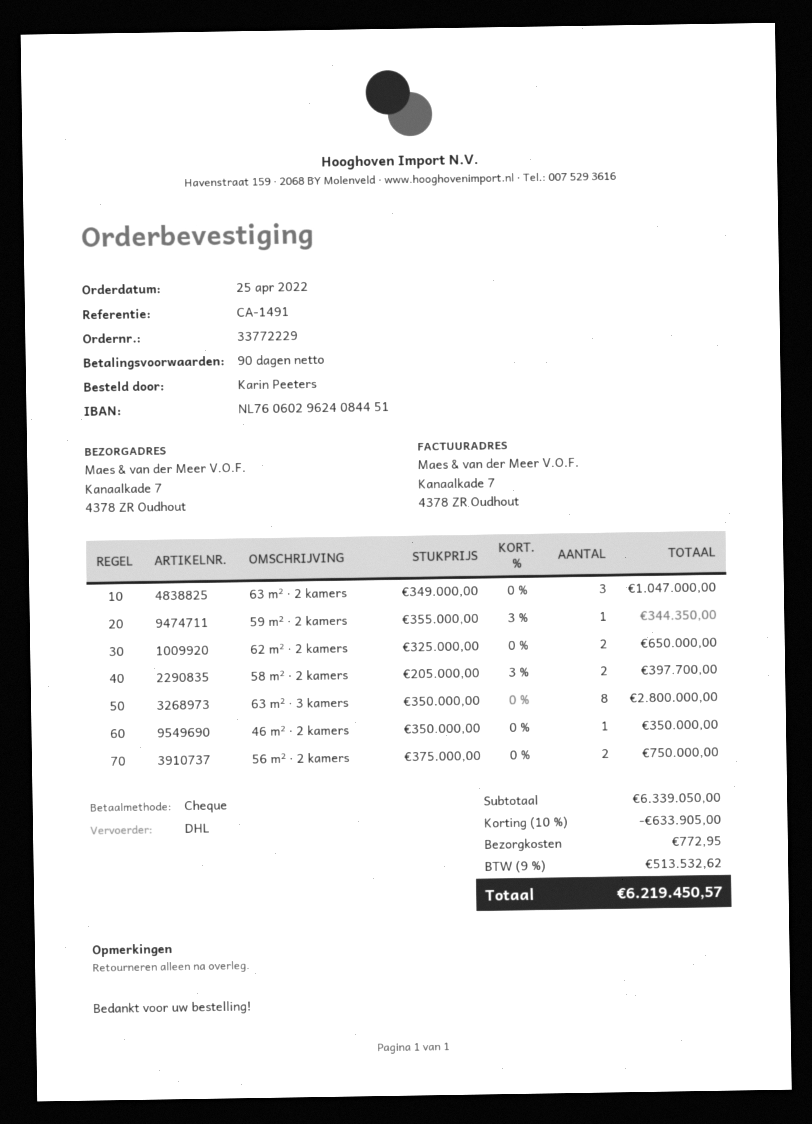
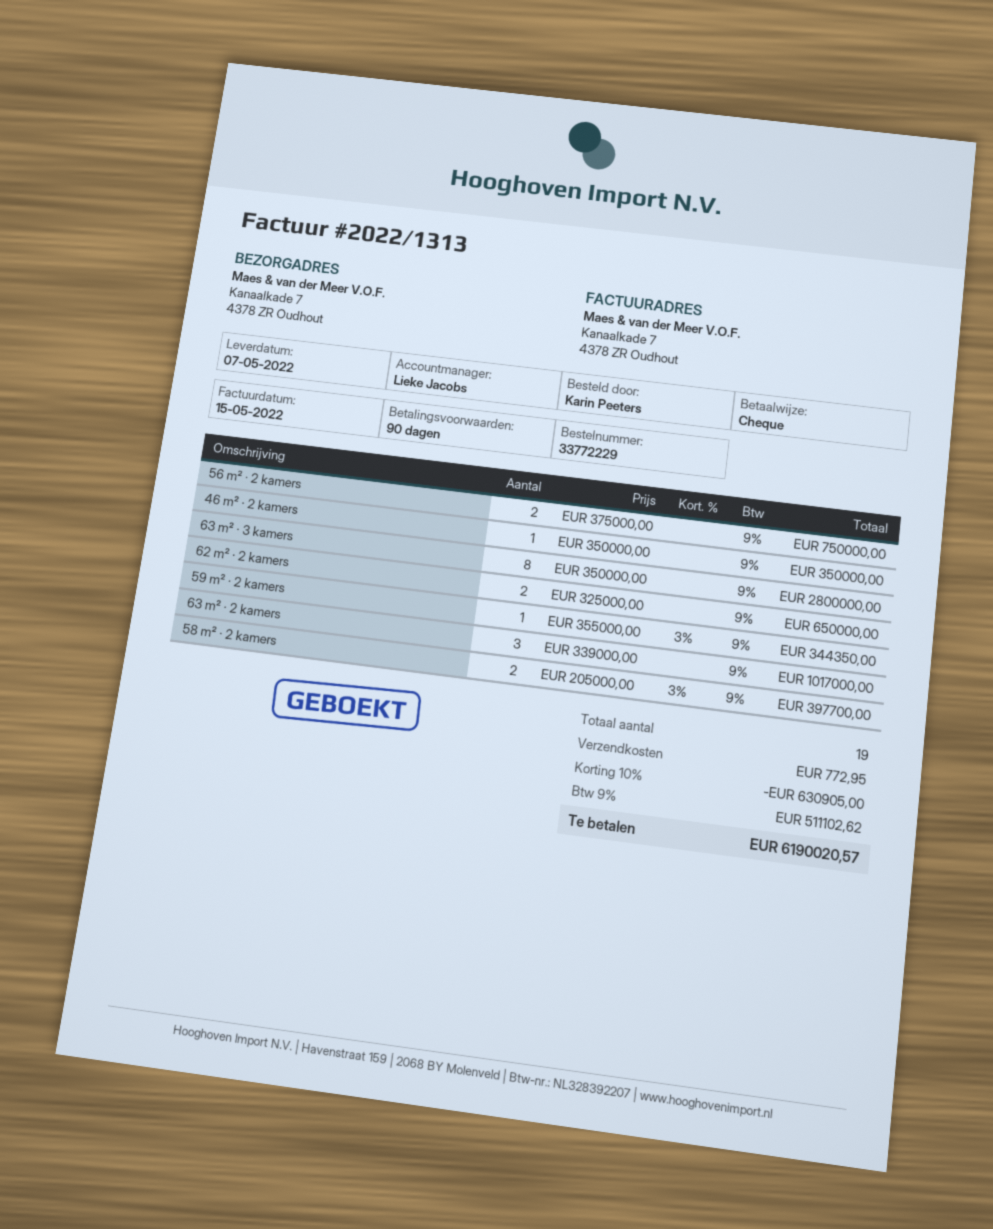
63 m² · 2 kamers: 3 x 349000.00 = 1047000.00 -> 3 x 339000.00 = 1017000.00
discount: 10% = 633905.00 -> 10% = 630905.00
tax: 9% = 513532.62 -> 9% = 511102.62
total: 6219450.57 -> 6190020.57

